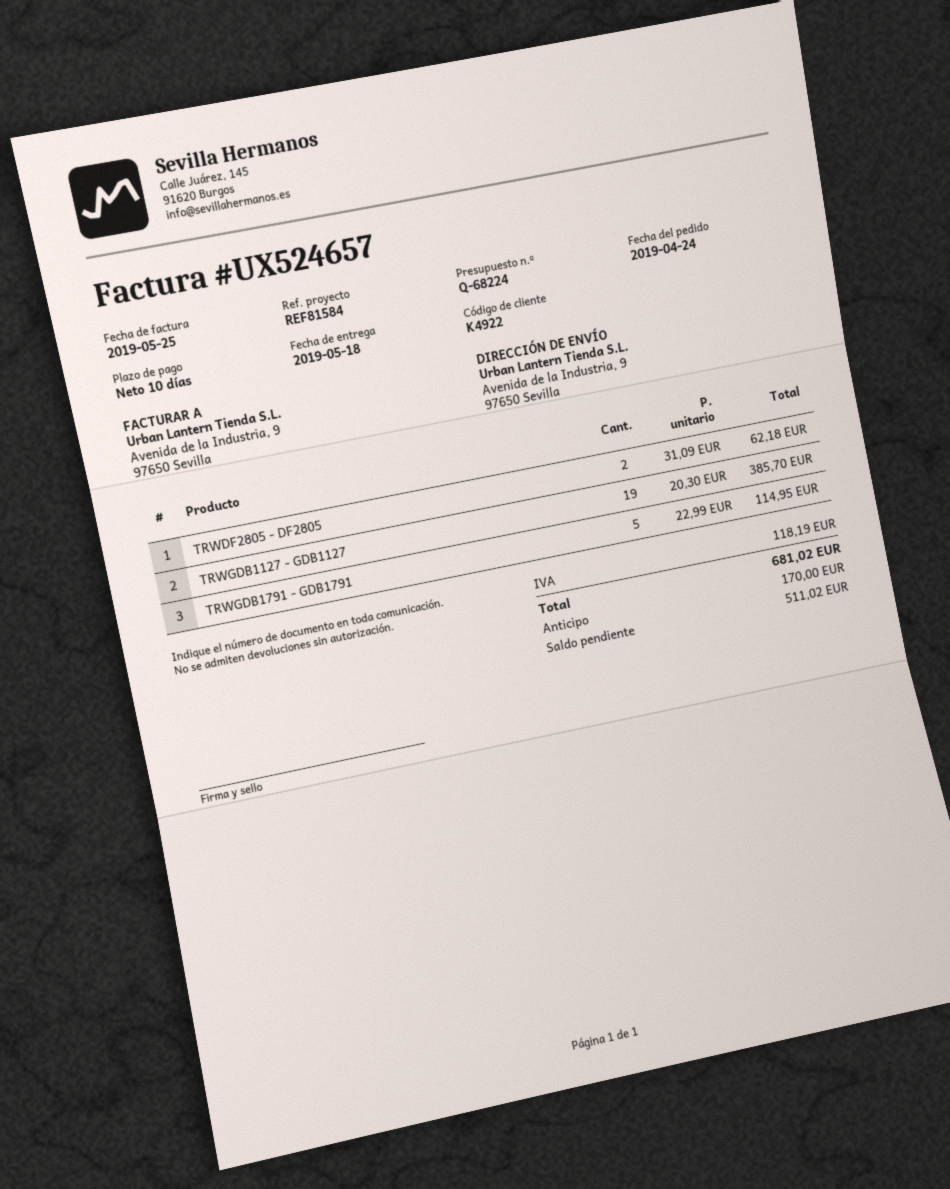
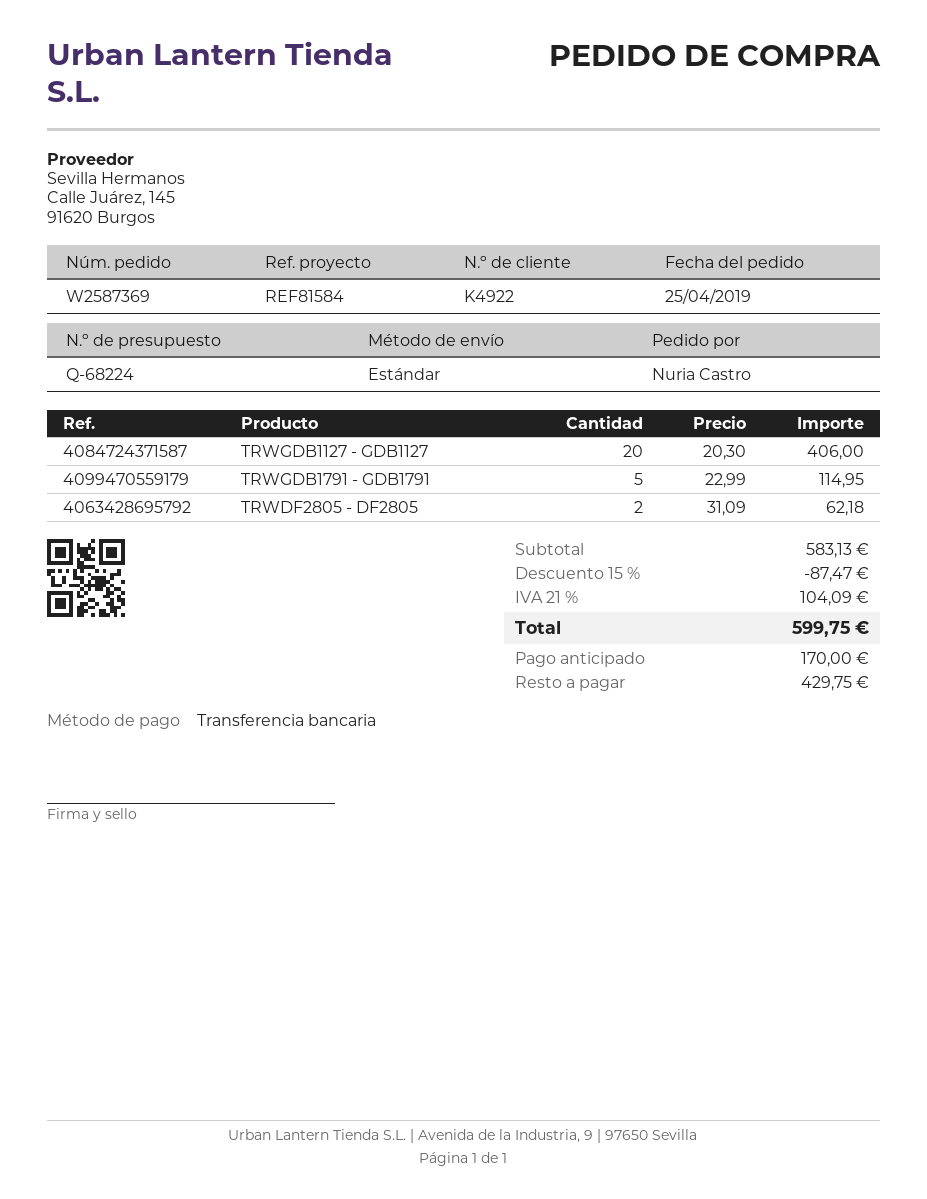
order date: 2019-04-24 -> 2019-04-25
TRWGDB1127 - GDB1127: 19 x 20.30 = 385.70 -> 20 x 20.30 = 406.00
discount: none -> 15% = 87.47
tax: 118.19 -> 104.09
total: 681.02 -> 599.75
balance: 511.02 -> 429.75

